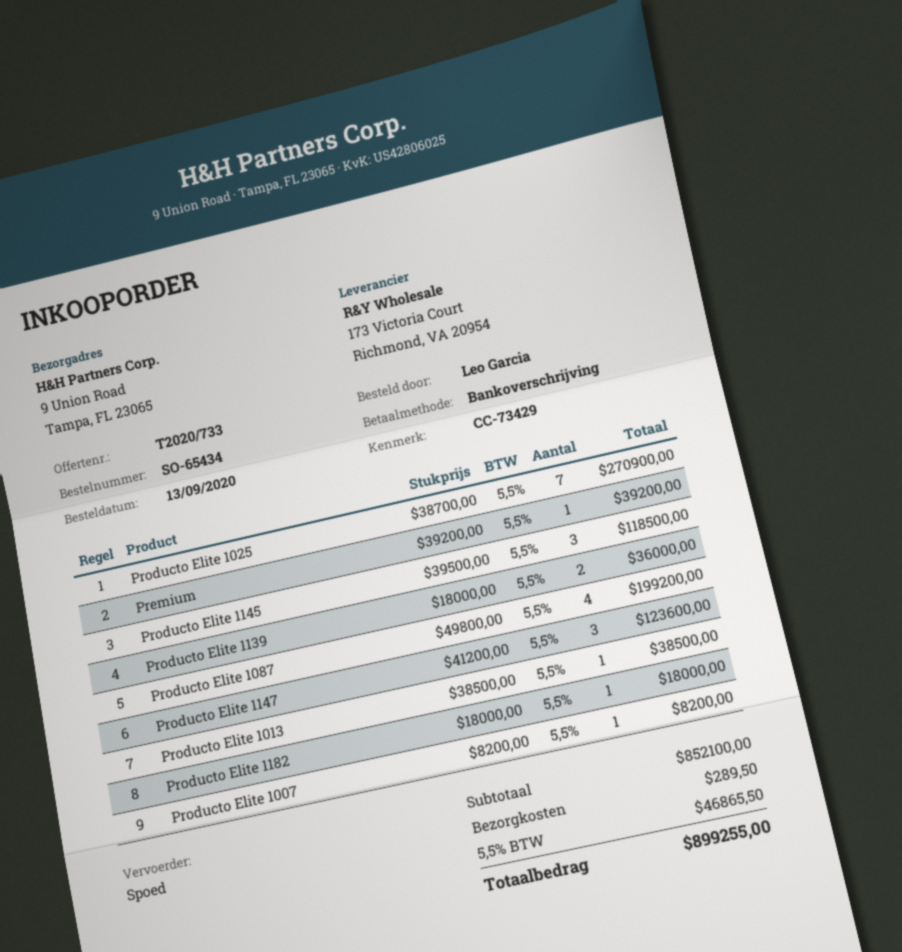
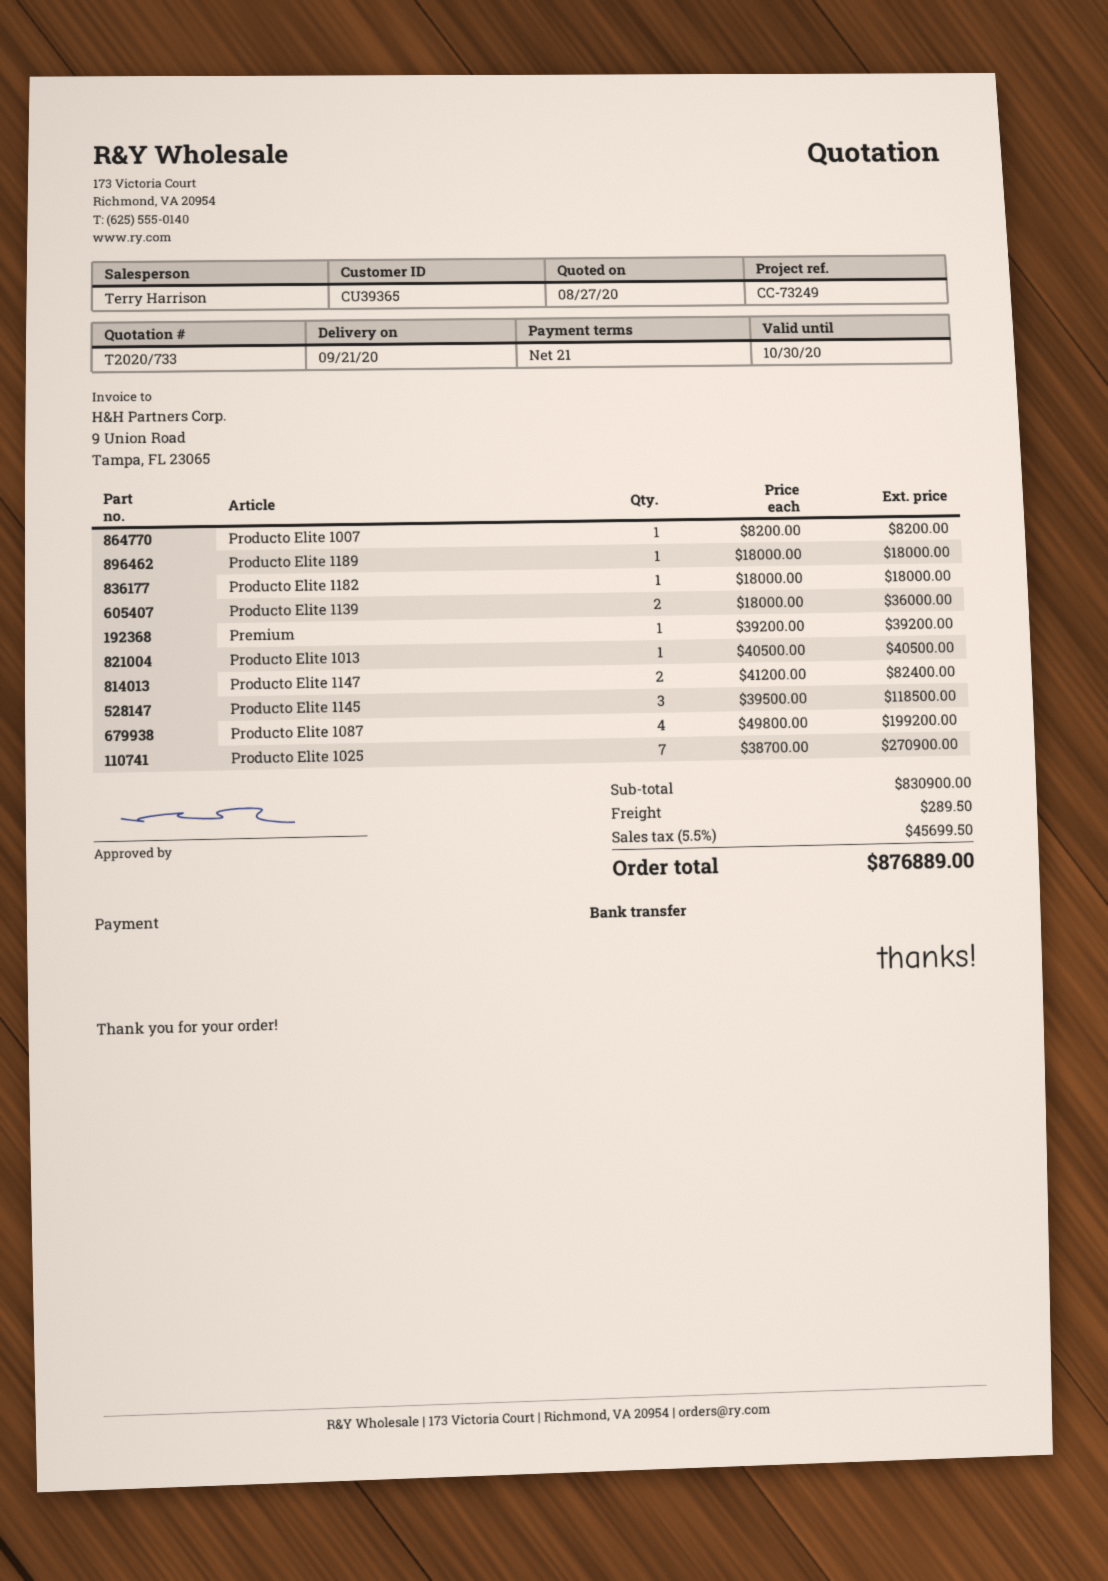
reference: CC-73429 -> CC-73249
Producto Elite 1147: 3 x 41200.00 = 123600.00 -> 2 x 41200.00 = 82400.00
Producto Elite 1013: 1 x 38500.00 = 38500.00 -> 1 x 40500.00 = 40500.00
Producto Elite 1189: none -> 1 x 18000.00 = 18000.00
subtotal: 852100.00 -> 830900.00
tax: 5.5% = 46865.50 -> 5.5% = 45699.50
total: 899255.00 -> 876889.00

